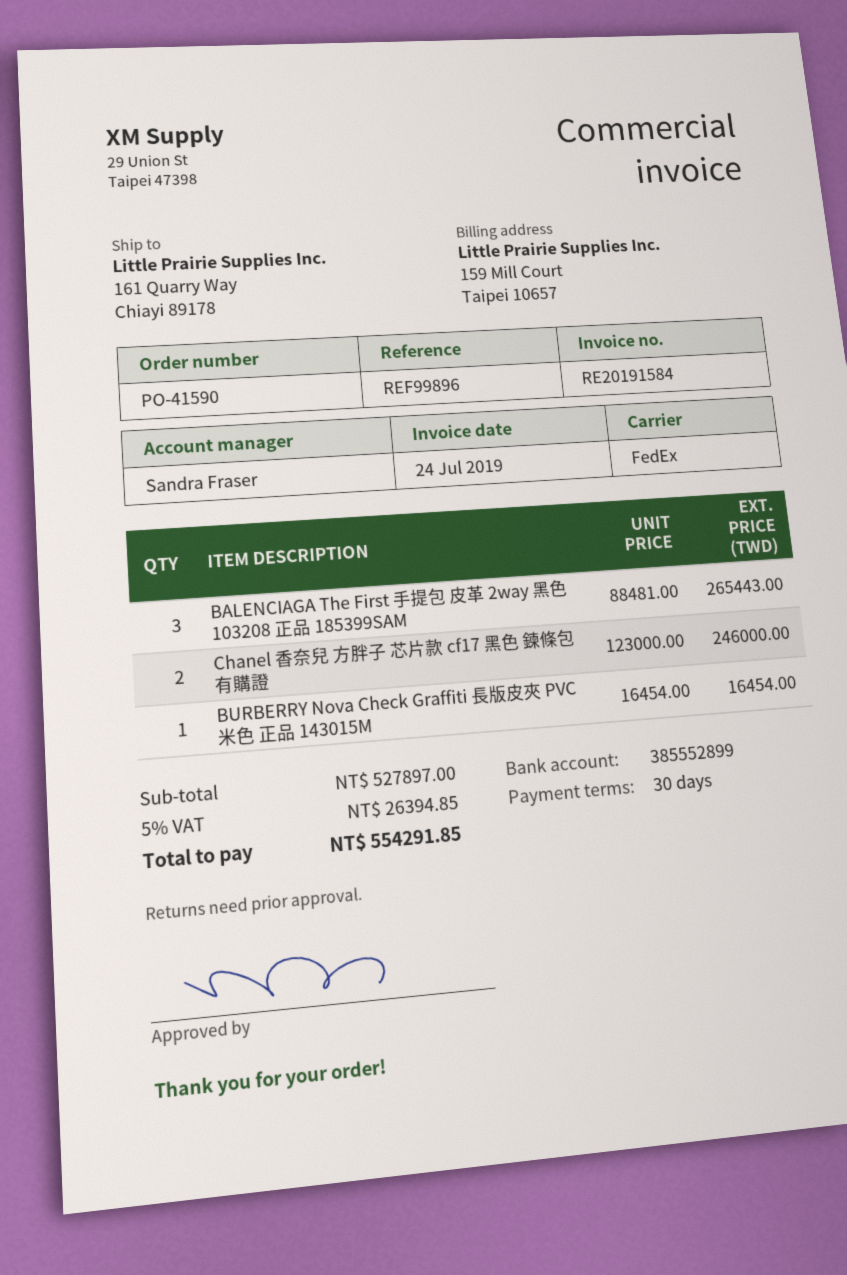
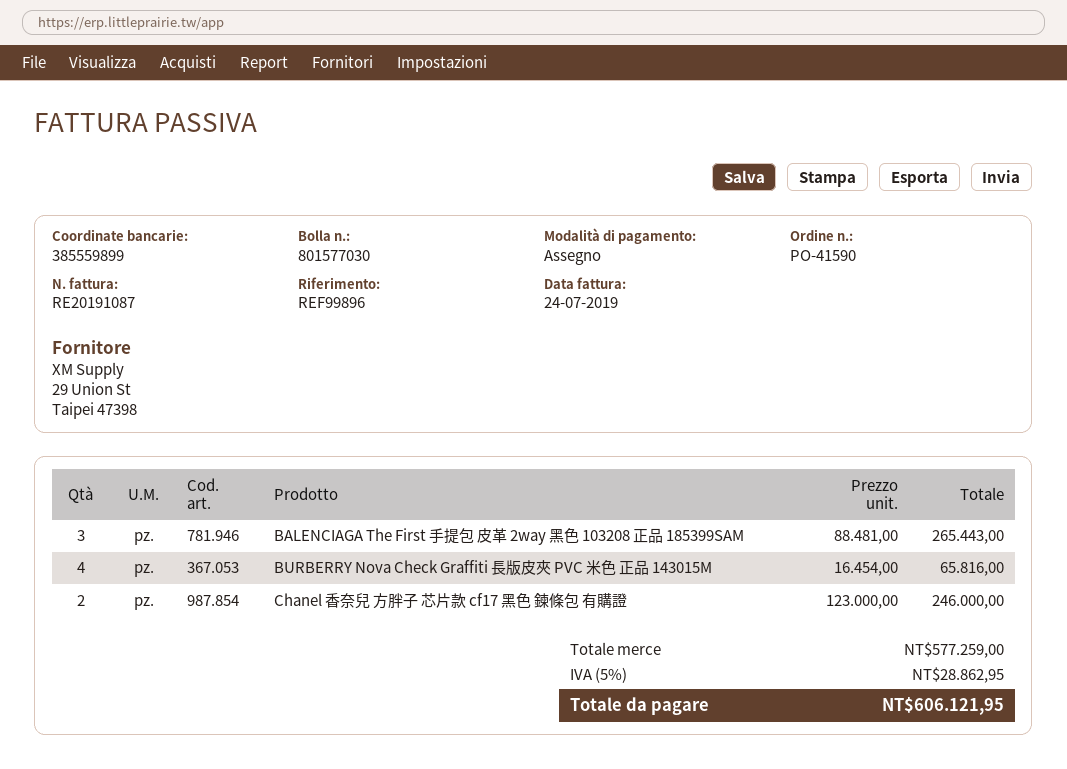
invoice number: RE20191584 -> RE20191087
bank account: 385552899 -> 385559899
BURBERRY Nova Check Graffiti 長版皮夾 PVC 米色 正品 143015M: 1 x 16454.00 = 16454.00 -> 4 x 16454.00 = 65816.00
subtotal: 527897.00 -> 577259.00
tax: 5% = 26394.85 -> 5% = 28862.95
total: 554291.85 -> 606121.95

